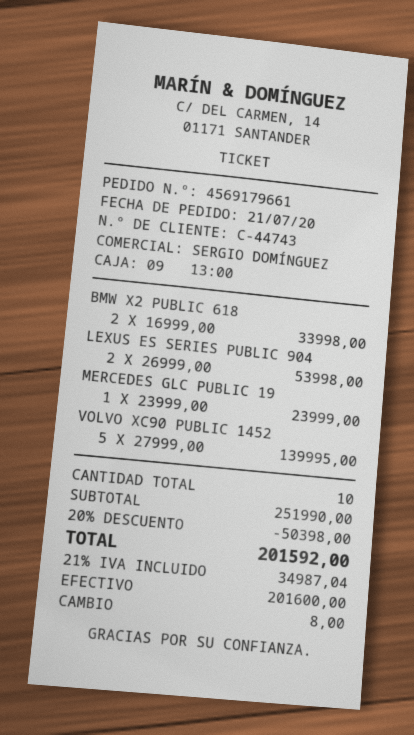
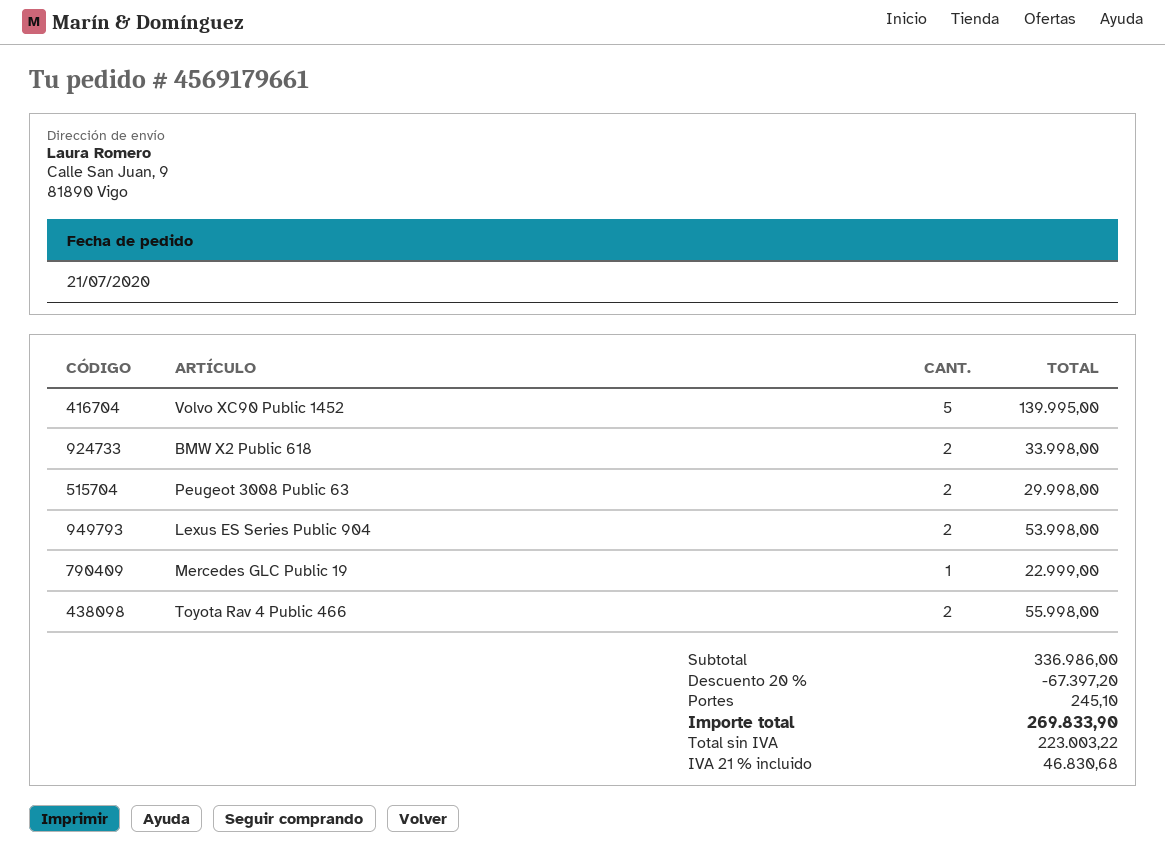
MERCEDES GLC PUBLIC 19: 1 for 23999.00 -> 1 for 22999.00
Peugeot 3008 Public 63: none -> 2 for 29998.00
Toyota Rav 4 Public 466: none -> 2 for 55998.00
subtotal: 251990.00 -> 336986.00
discount: 20% = 50398.00 -> 20% = 67397.20
shipping: none -> 245.10
tax: 21% = 34987.04 -> 21% = 46830.68
total: 201592.00 -> 269833.90

